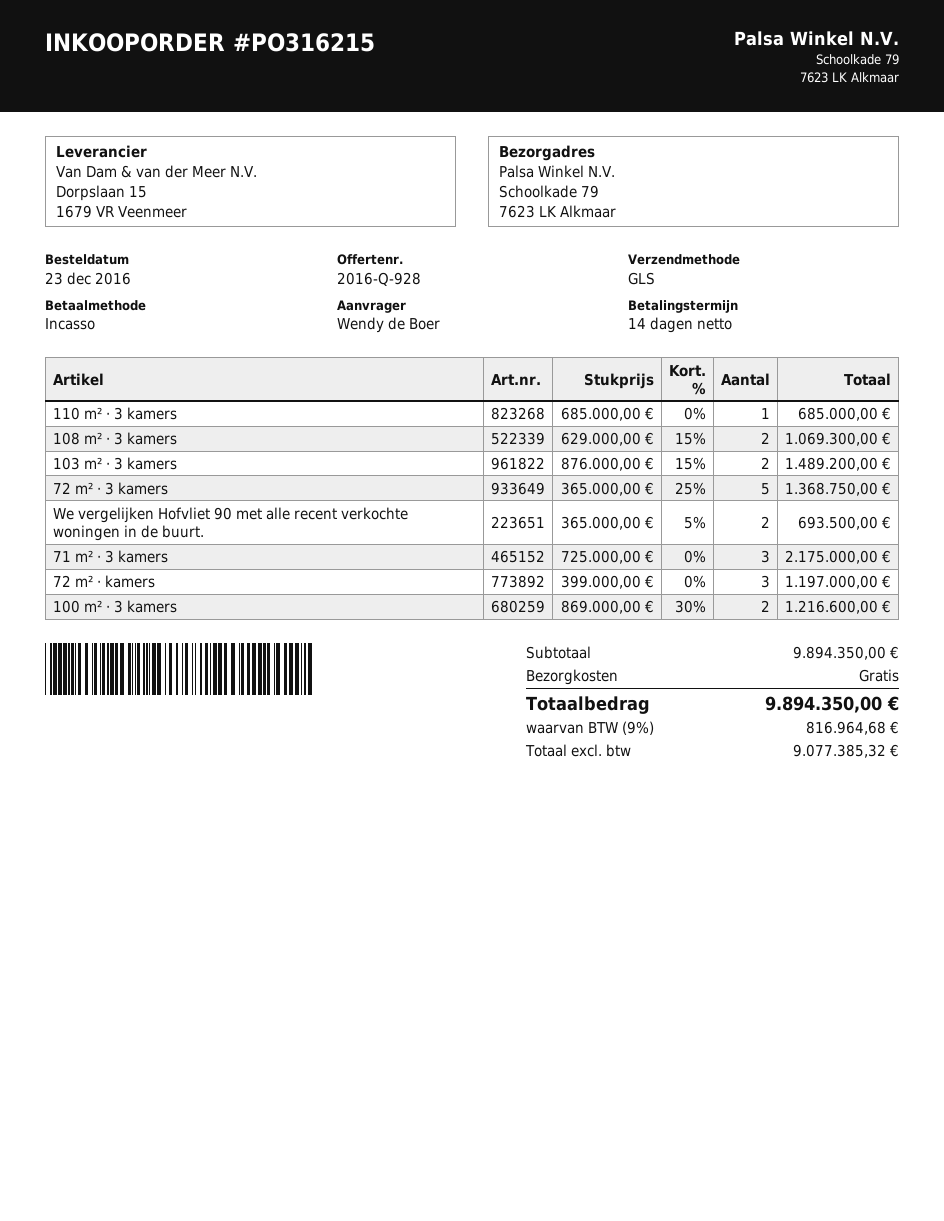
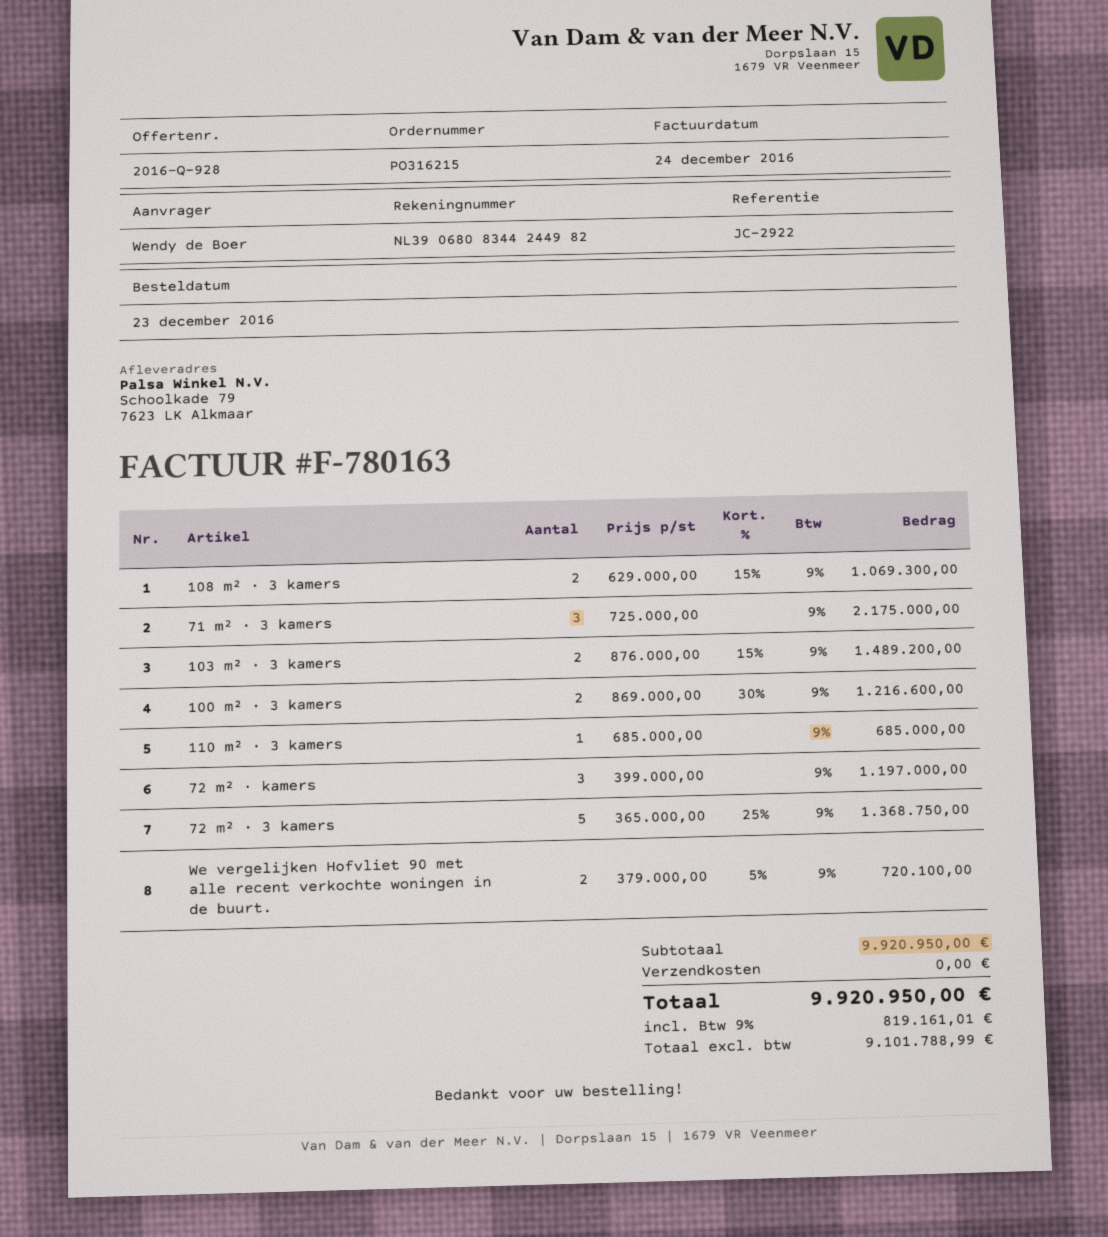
We vergelijken Hofvliet 90 met alle recent verkochte woningen in de buurt.: 2 x 365000.00 - 5% = 693500.00 -> 2 x 379000.00 - 5% = 720100.00
subtotal: 9894350.00 -> 9920950.00
net: 9077385.32 -> 9101788.99
tax: 9% = 816964.68 -> 9% = 819161.01
total: 9894350.00 -> 9920950.00

